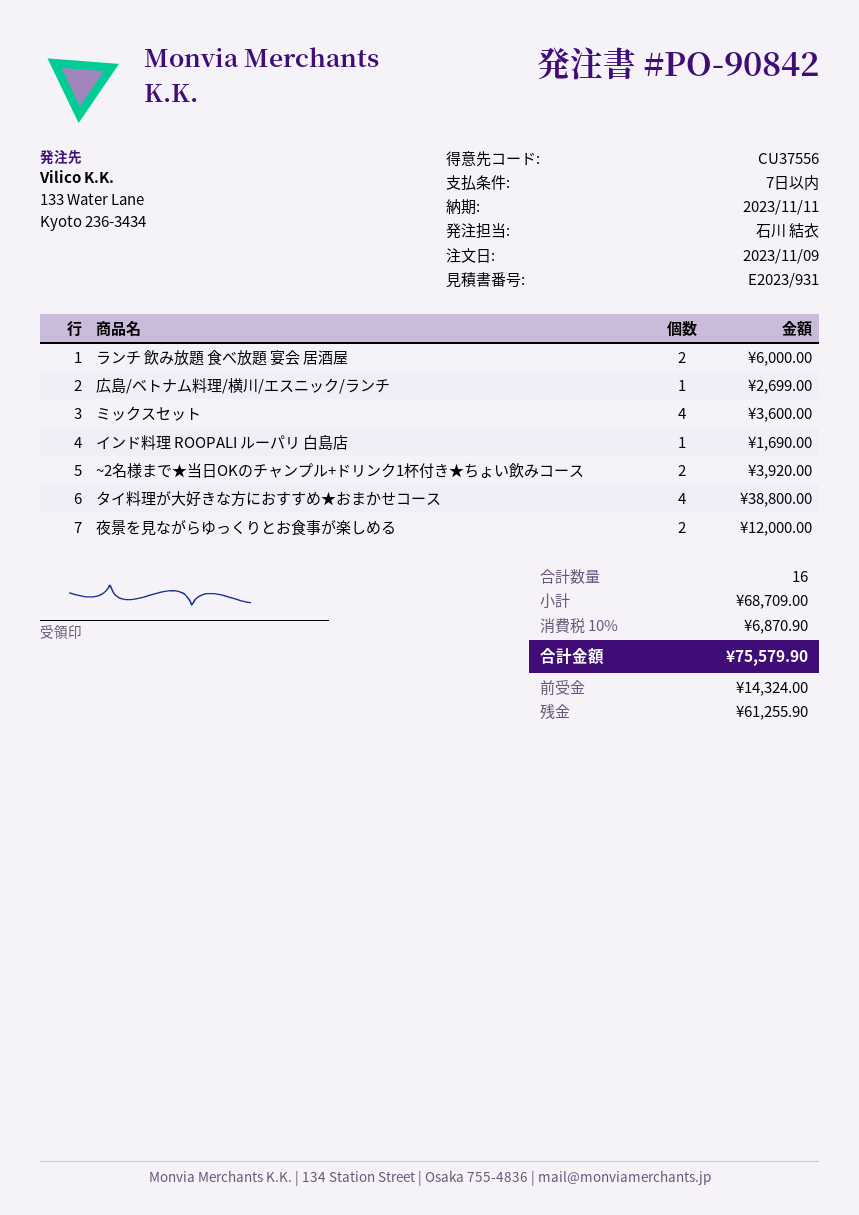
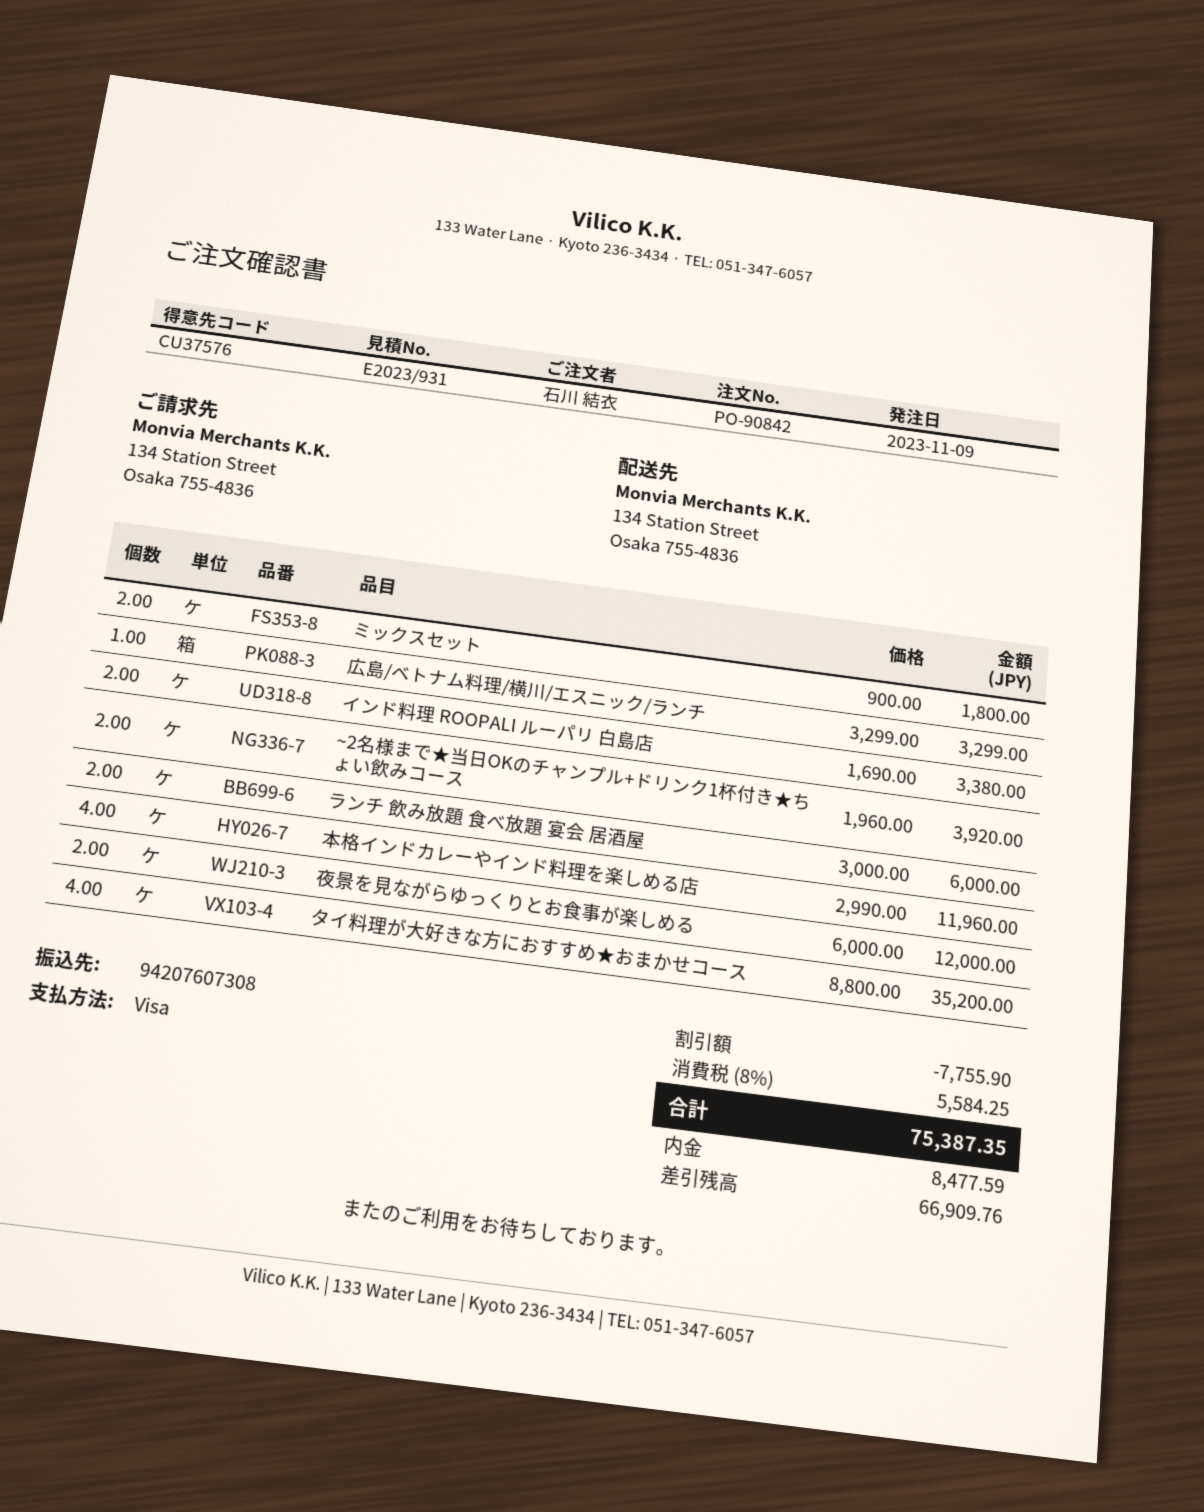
customer number: CU37556 -> CU37576
広島/ベトナム料理/横川/エスニック/ランチ: 1 for 2699.00 -> 1 for 3299.00
ミックスセット: 4 for 3600.00 -> 2 for 1800.00
インド料理 ROOPALI ルーパリ 白島店: 1 for 1690.00 -> 2 for 3380.00
タイ料理が大好きな方におすすめ★おまかせコース: 4 for 38800.00 -> 4 for 35200.00
本格インドカレーやインド料理を楽しめる店: none -> 4 for 11960.00
discount: none -> 7755.90
tax: 10% = 6870.90 -> 8% = 5584.25
total: 75579.90 -> 75387.35
deposit: 14324.00 -> 8477.59
balance: 61255.90 -> 66909.76

